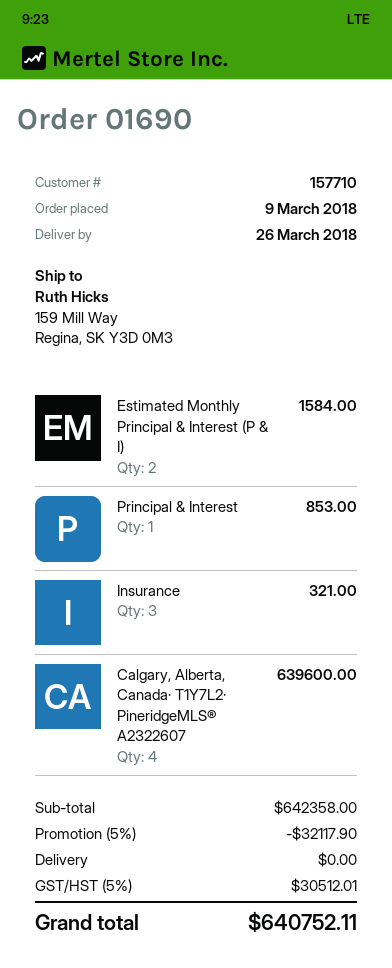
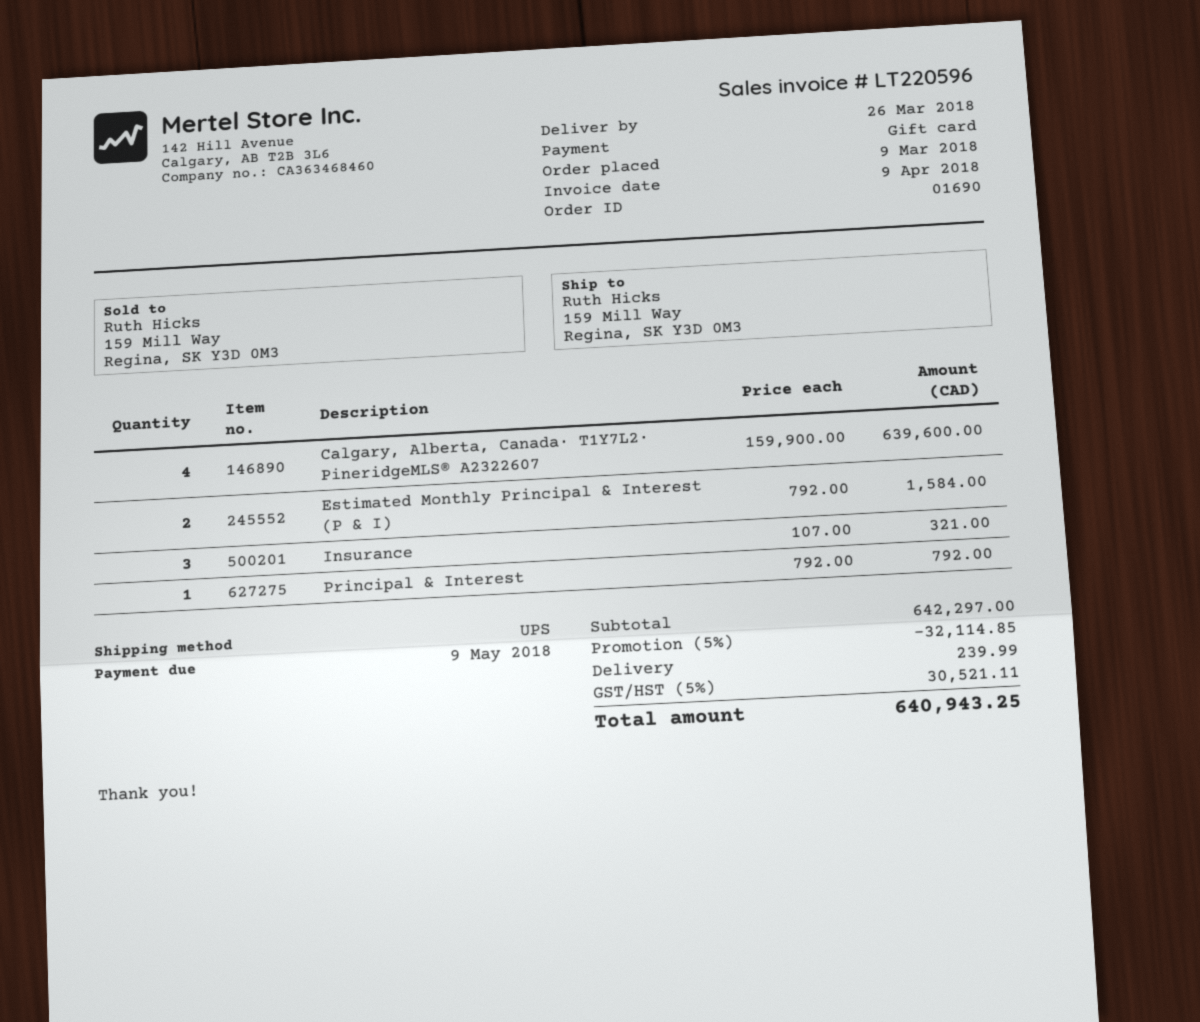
Principal & Interest: 1 for 853.00 -> 1 for 792.00
subtotal: 642358.00 -> 642297.00
discount: 5% = 32117.90 -> 5% = 32114.85
shipping: 0.00 -> 239.99
tax: 5% = 30512.01 -> 5% = 30521.11
total: 640752.11 -> 640943.25

